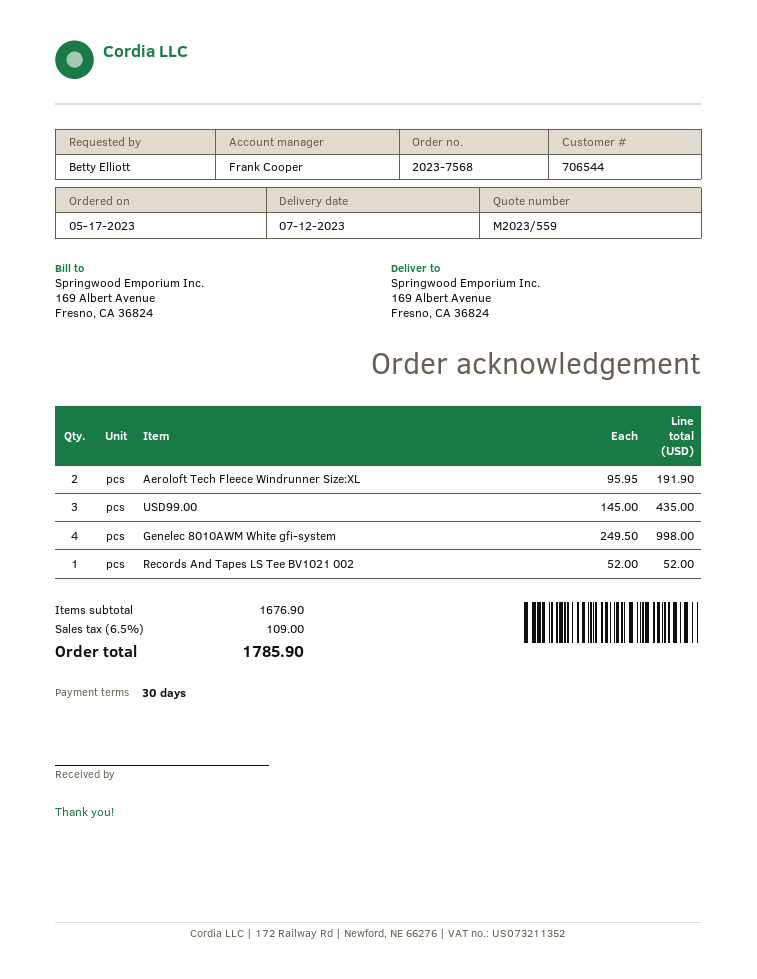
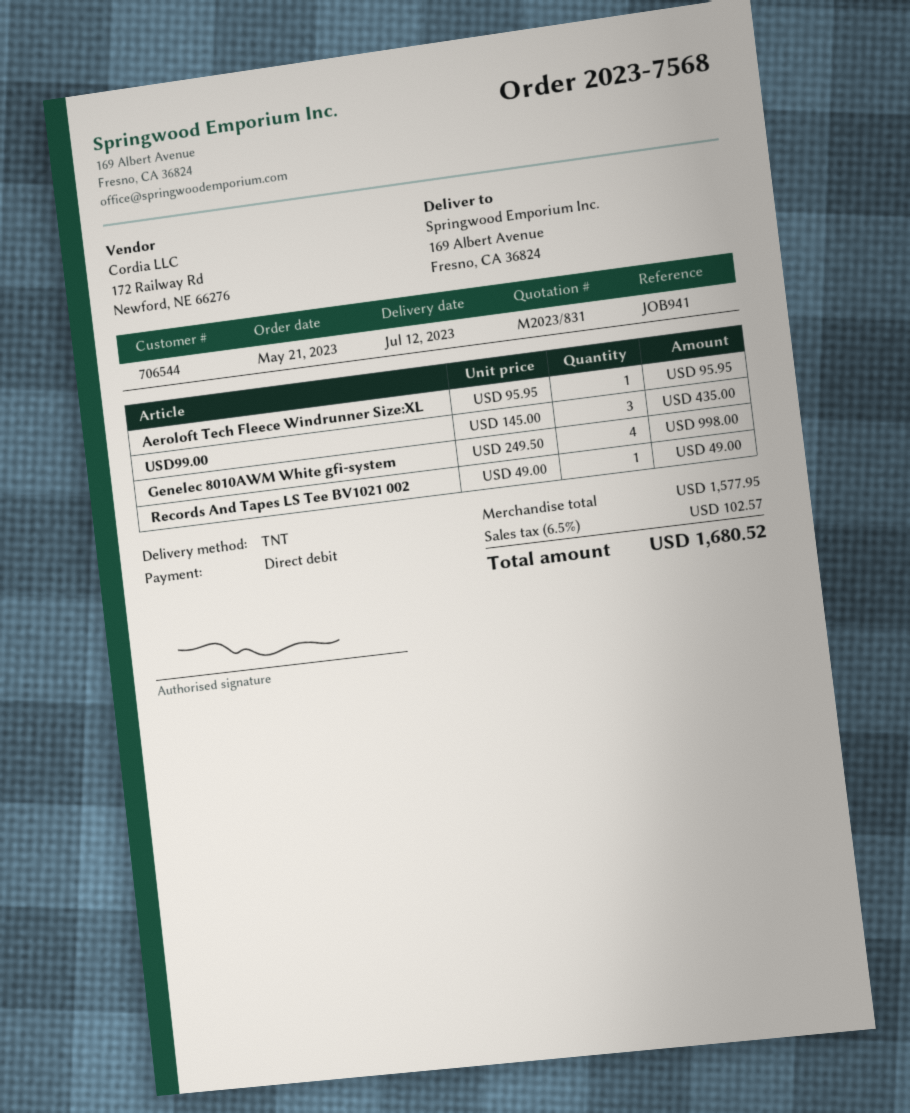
quote number: M2023/559 -> M2023/831
order date: 2023-05-17 -> 2023-05-21
Aeroloft Tech Fleece Windrunner Size:XL: 2 x 95.95 = 191.90 -> 1 x 95.95 = 95.95
Records And Tapes LS Tee BV1021 002: 1 x 52.00 = 52.00 -> 1 x 49.00 = 49.00
subtotal: 1676.90 -> 1577.95
tax: 6.5% = 109.00 -> 6.5% = 102.57
total: 1785.90 -> 1680.52

